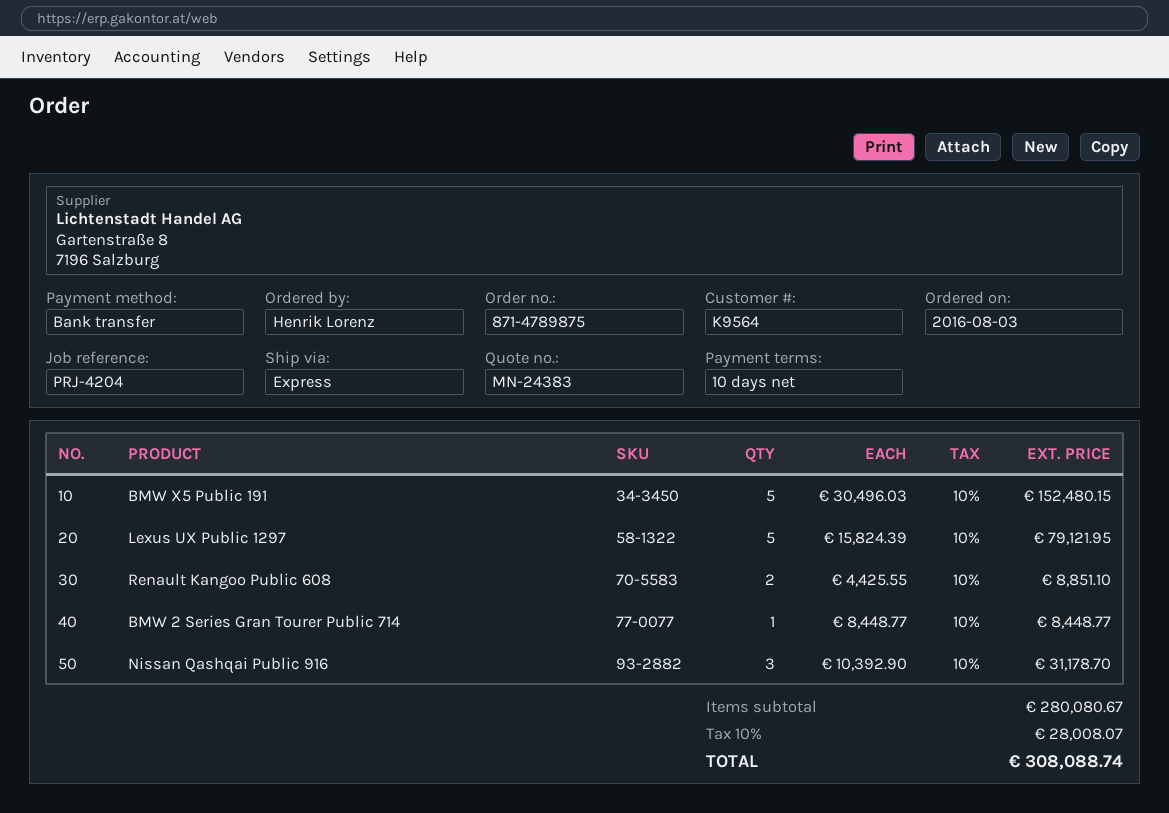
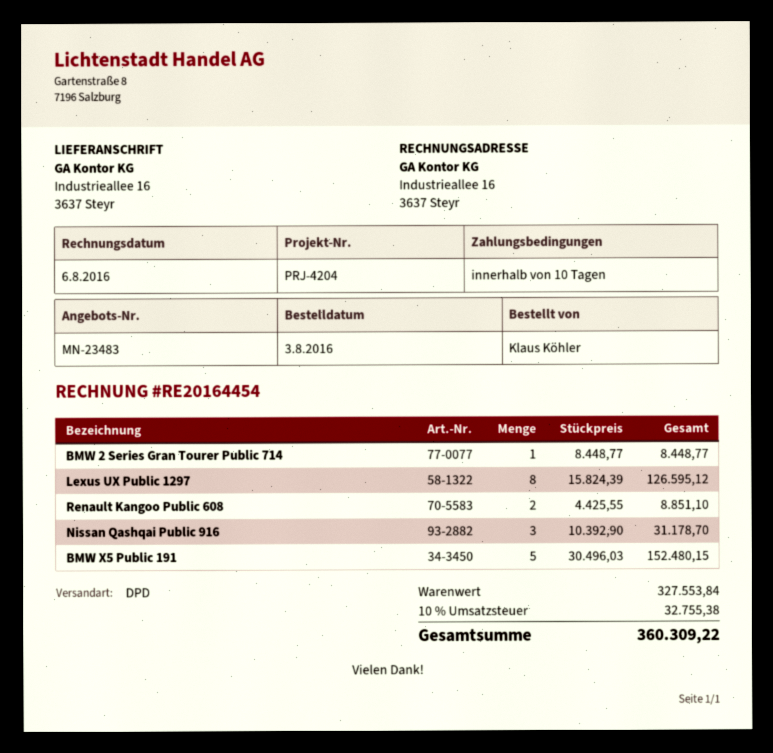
quote number: MN-24383 -> MN-23483
ordered by: Henrik Lorenz -> Klaus Köhler
shipping method: express -> DPD
Lexus UX Public 1297: 5 x 15824.39 = 79121.95 -> 8 x 15824.39 = 126595.12
subtotal: 280080.67 -> 327553.84
tax: 10% = 28008.07 -> 10% = 32755.38
total: 308088.74 -> 360309.22

